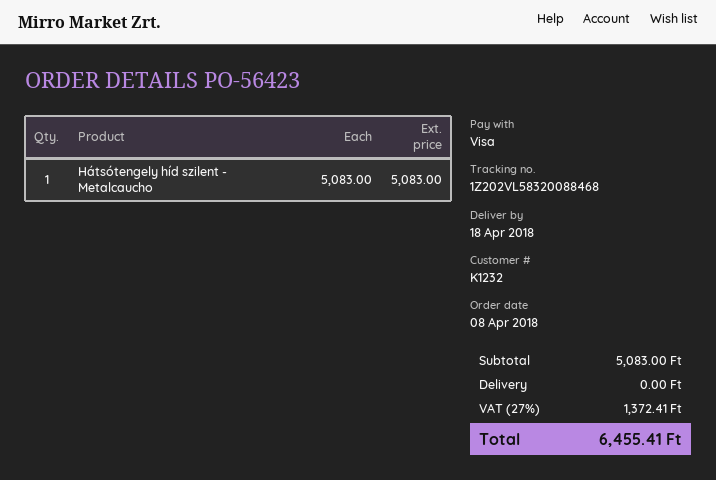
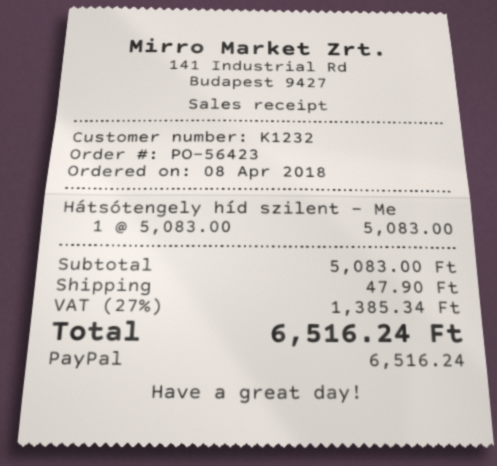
payment method: Visa -> PayPal
shipping: 0.00 -> 47.90
tax: 27% = 1372.41 -> 27% = 1385.34
total: 6455.41 -> 6516.24

